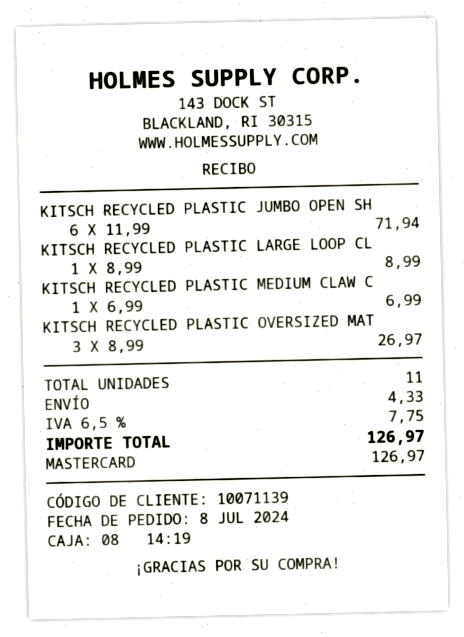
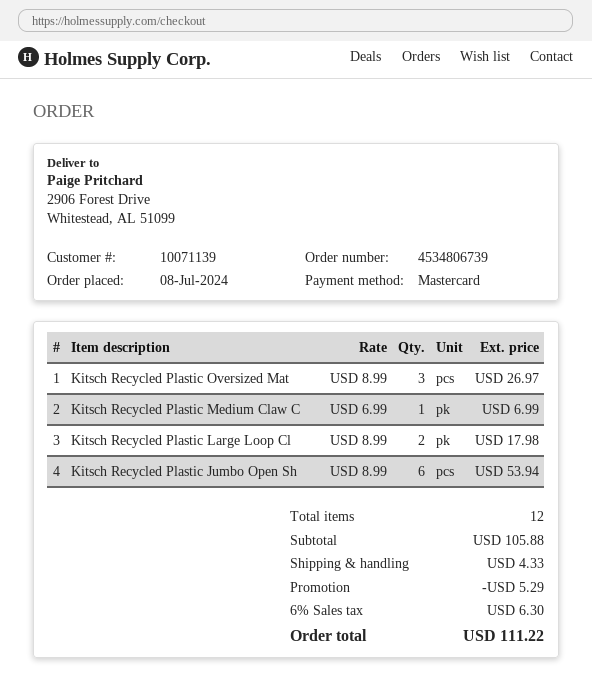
KITSCH RECYCLED PLASTIC JUMBO OPEN SH: 6 x 11.99 = 71.94 -> 6 x 8.99 = 53.94
KITSCH RECYCLED PLASTIC LARGE LOOP CL: 1 x 8.99 = 8.99 -> 2 x 8.99 = 17.98
total quantity: 11 -> 12
discount: none -> 5.29
tax: 6.5% = 7.75 -> 6% = 6.30
total: 126.97 -> 111.22

